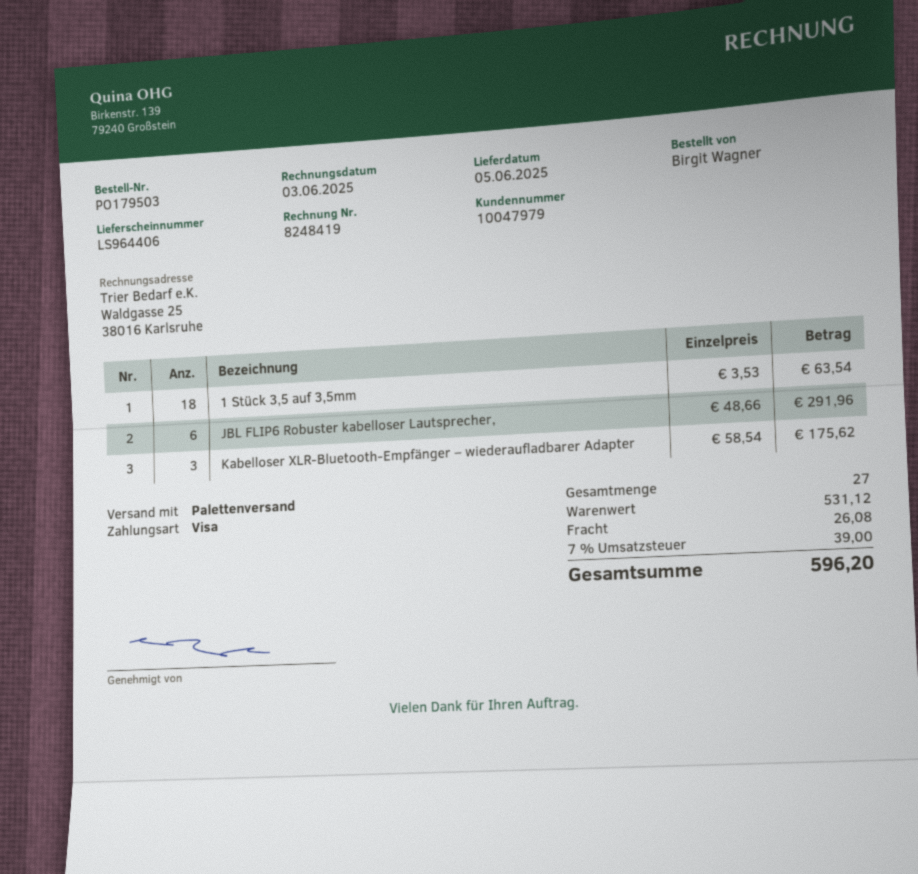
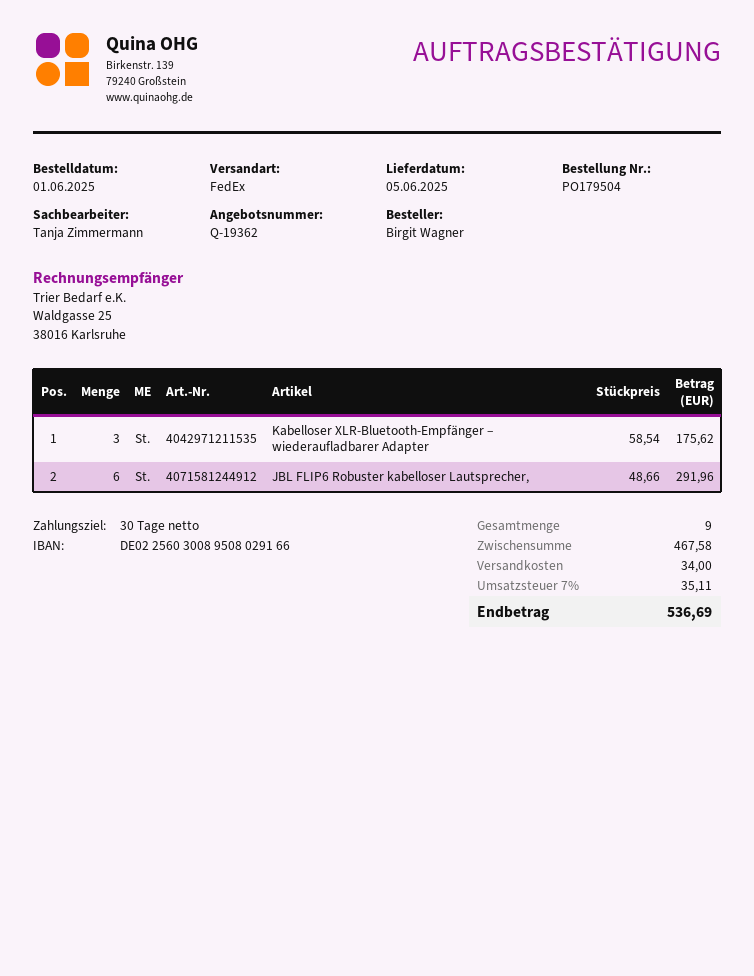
order number: PO179503 -> PO179504
shipping method: pallet freight -> FedEx
1 Stück 3,5 auf 3,5mm: 18 x 3.53 = 63.54 -> none
total quantity: 27 -> 9
subtotal: 531.12 -> 467.58
shipping: 26.08 -> 34.00
tax: 7% = 39.00 -> 7% = 35.11
total: 596.20 -> 536.69

